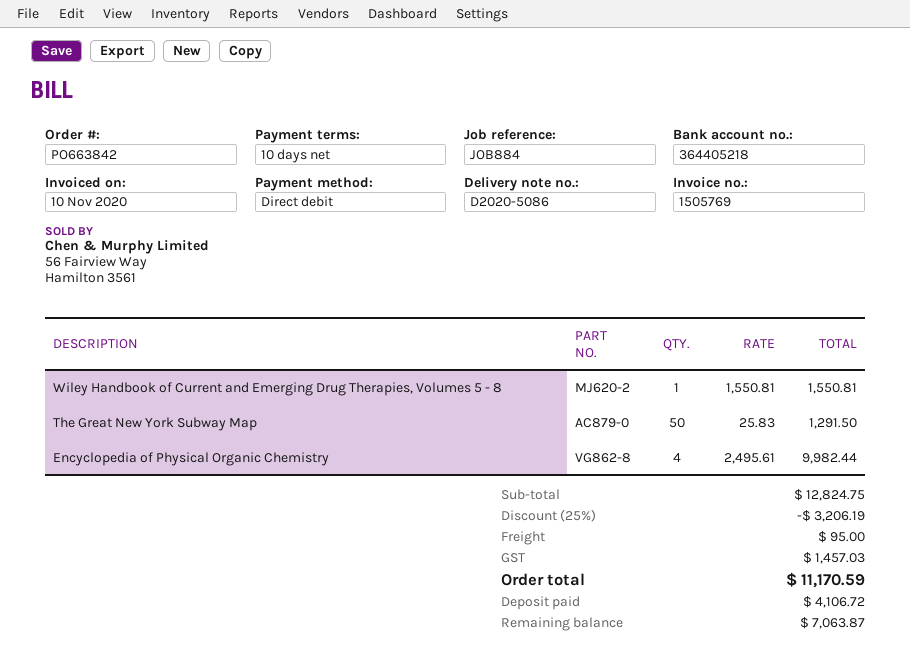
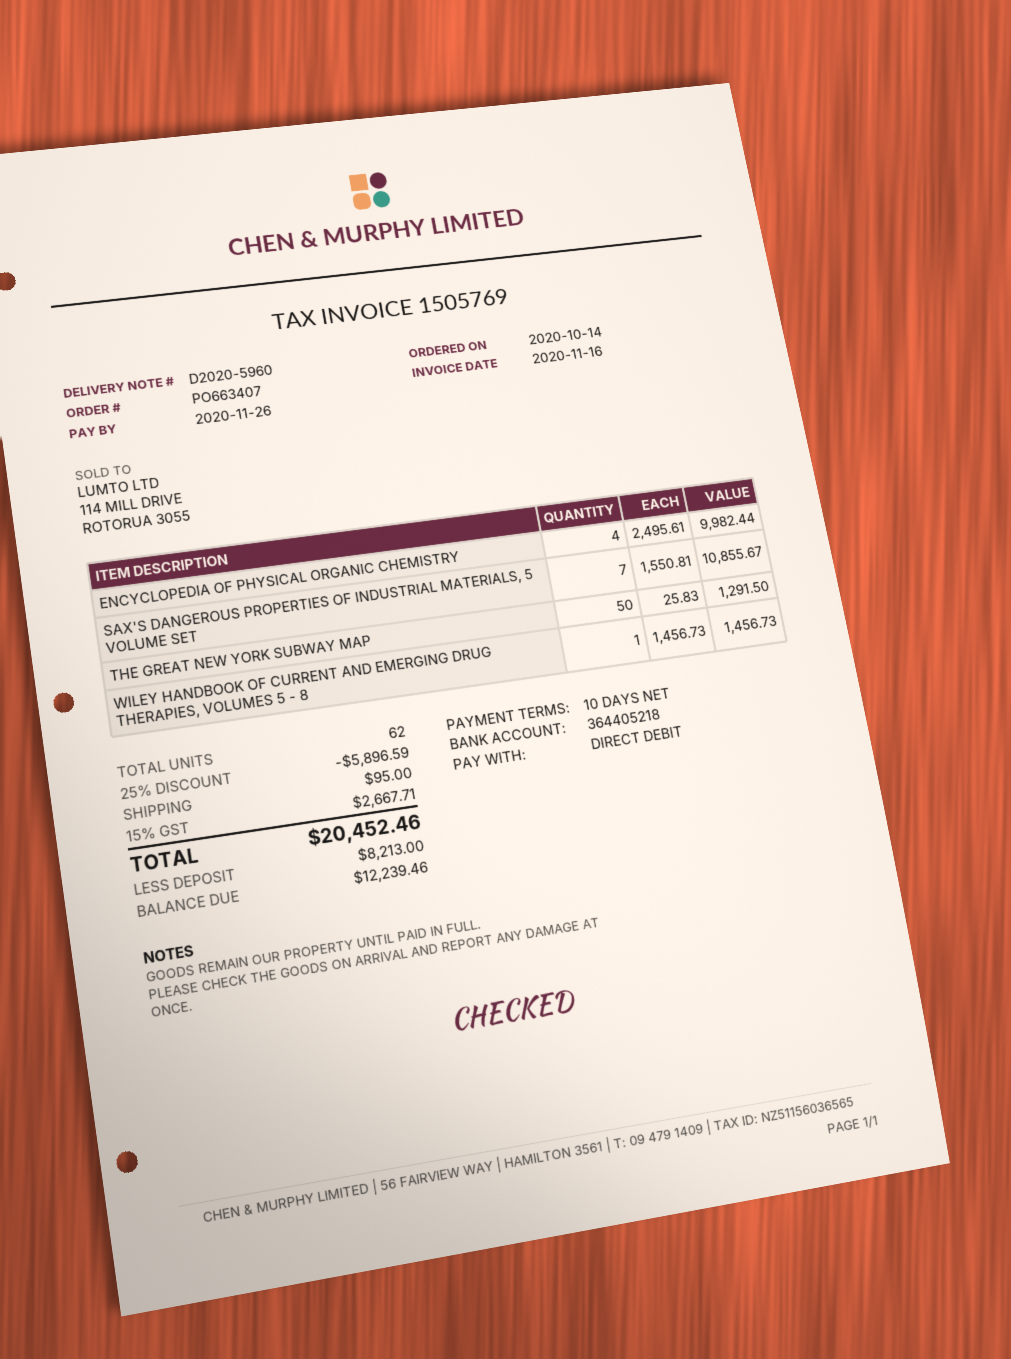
order number: PO663842 -> PO663407
delivery note number: D2020-5086 -> D2020-5960
invoice date: 2020-11-10 -> 2020-11-16
Wiley Handbook of Current and Emerging Drug Therapies, Volumes 5 - 8: 1 x 1550.81 = 1550.81 -> 1 x 1456.73 = 1456.73
SAX'S DANGEROUS PROPERTIES OF INDUSTRIAL MATERIALS, 5 VOLUME SET: none -> 7 x 1550.81 = 10855.67
discount: 25% = 3206.19 -> 25% = 5896.59
tax: 1457.03 -> 2667.71
total: 11170.59 -> 20452.46
deposit: 4106.72 -> 8213.00
balance: 7063.87 -> 12239.46

